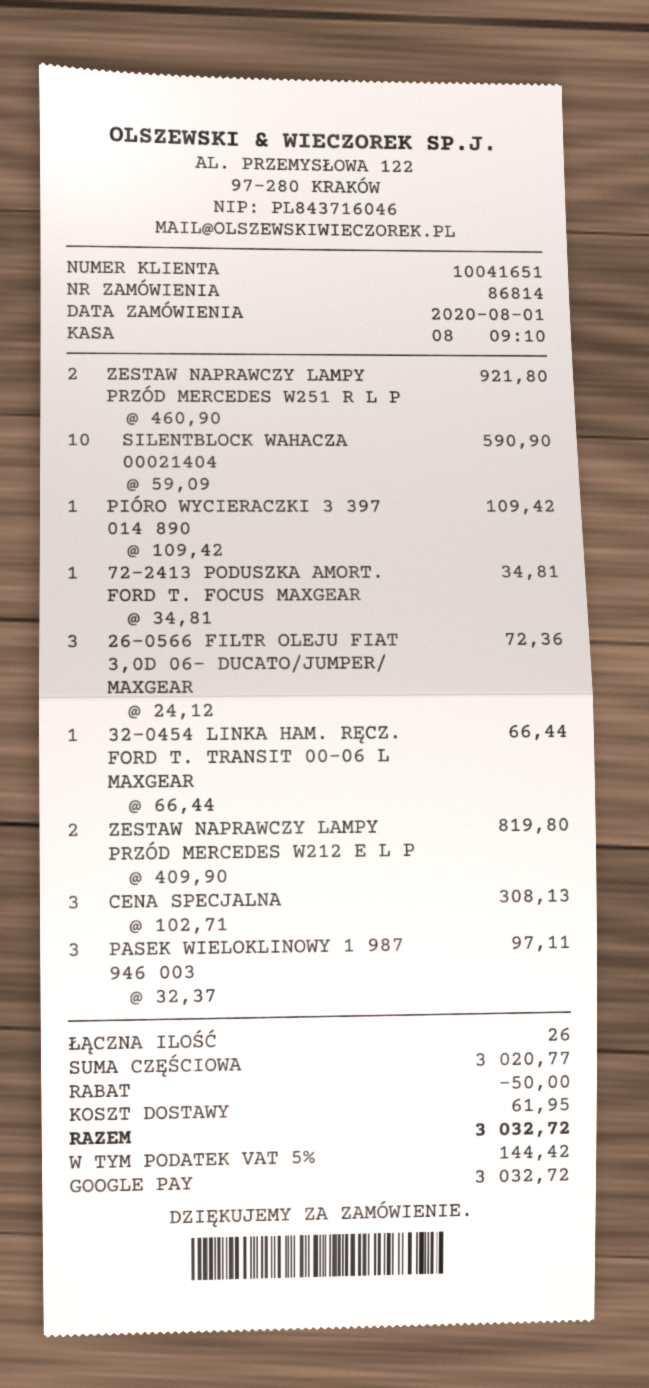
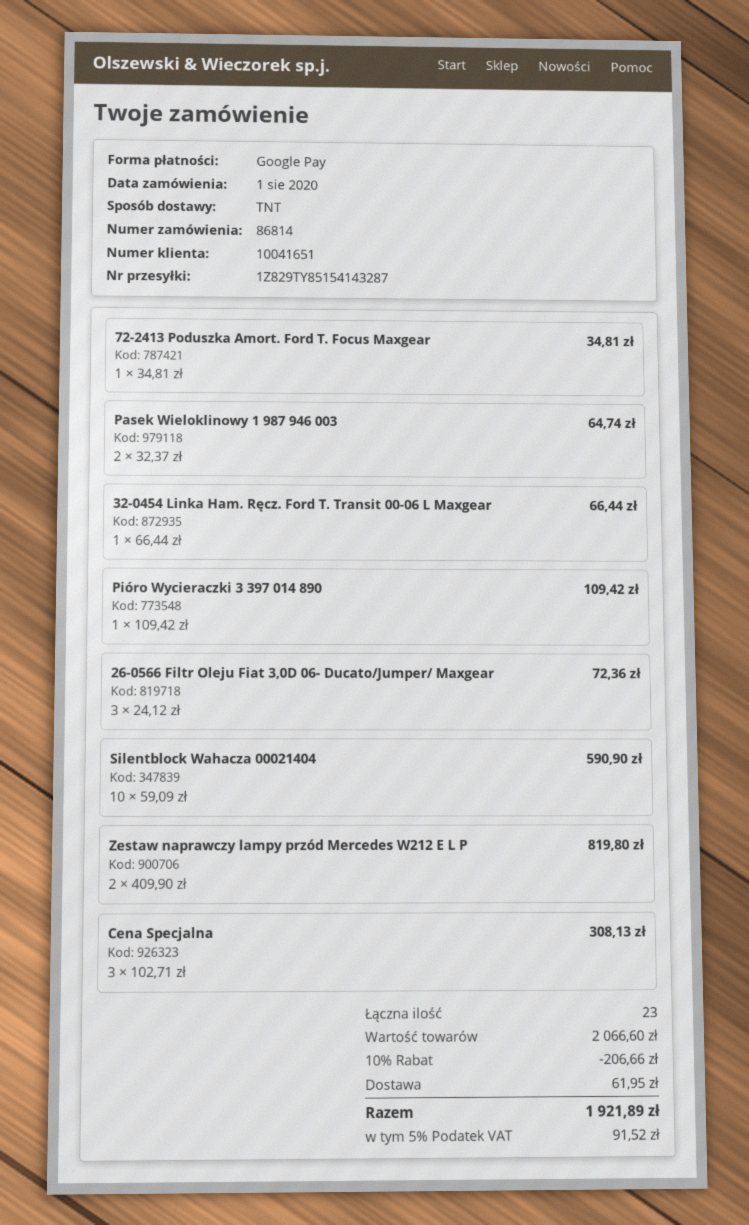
ZESTAW NAPRAWCZY LAMPY PRZÓD MERCEDES W251 R L P: 2 x 460.90 = 921.80 -> none
PASEK WIELOKLINOWY 1 987 946 003: 3 x 32.37 = 97.11 -> 2 x 32.37 = 64.74
total quantity: 26 -> 23
subtotal: 3020.77 -> 2066.60
discount: 50.00 -> 206.66
tax: 5% = 144.42 -> 5% = 91.52
total: 3032.72 -> 1921.89

